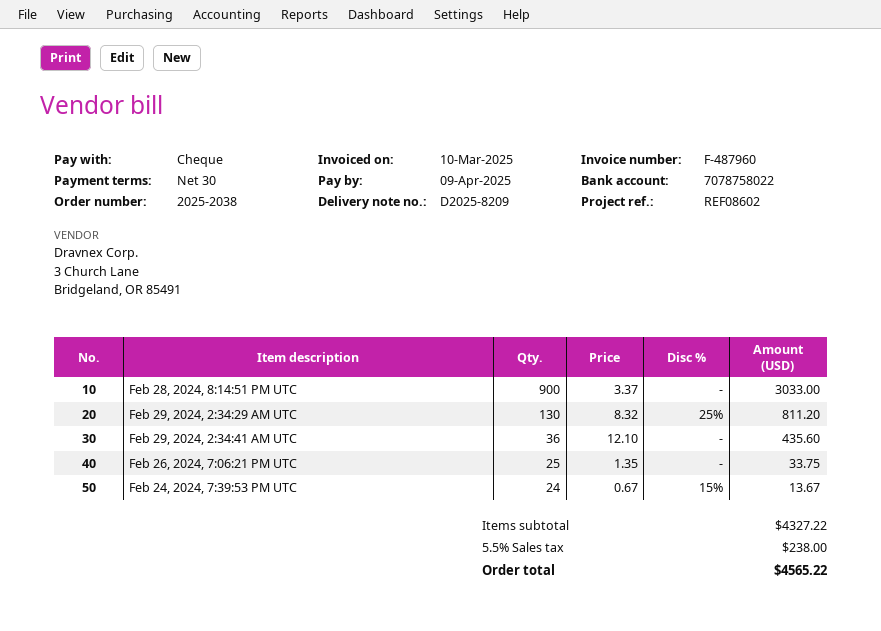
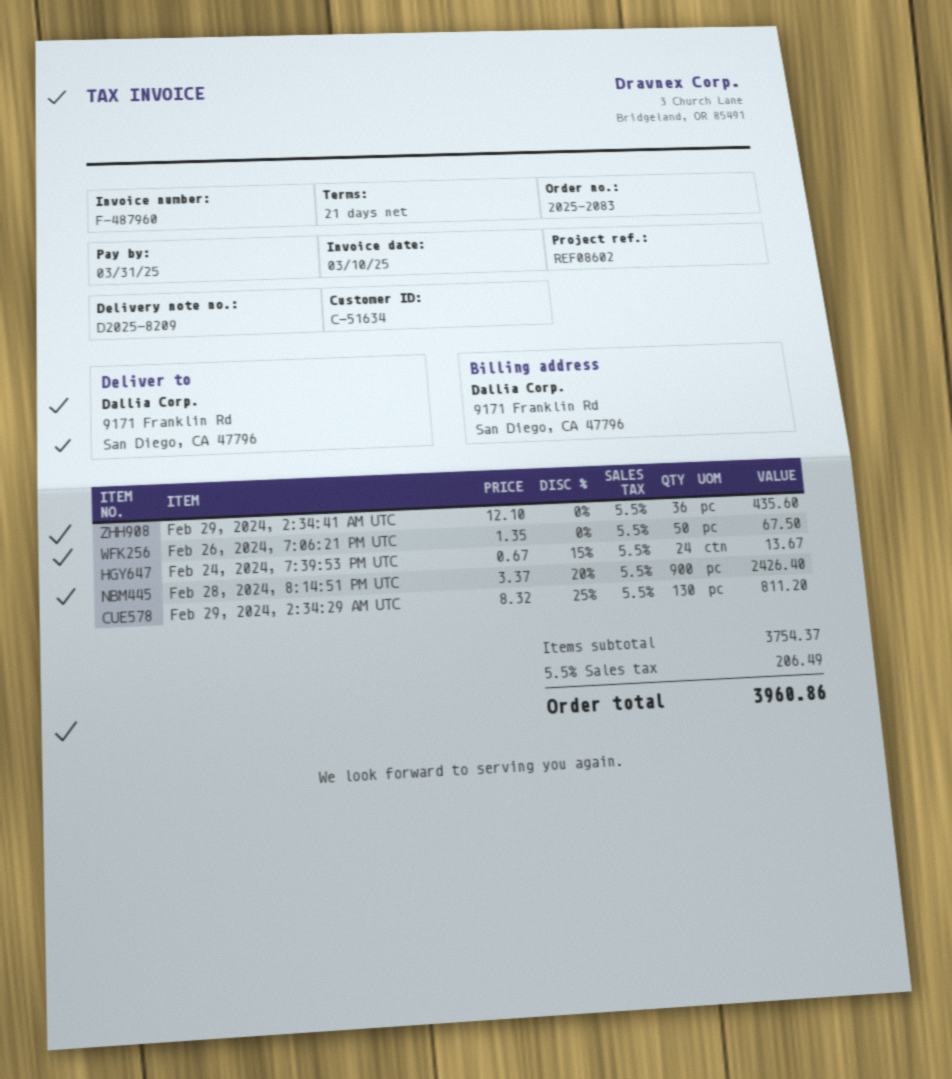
order number: 2025-2038 -> 2025-2083
payment terms: 30 days -> 21 days
due date: 2025-04-09 -> 2025-03-31
Feb 28, 2024, 8:14:51 PM UTC: 900 x 3.37 = 3033.00 -> 900 x 3.37 - 20% = 2426.40
Feb 26, 2024, 7:06:21 PM UTC: 25 x 1.35 = 33.75 -> 50 x 1.35 = 67.50
subtotal: 4327.22 -> 3754.37
tax: 5.5% = 238.00 -> 5.5% = 206.49
total: 4565.22 -> 3960.86

